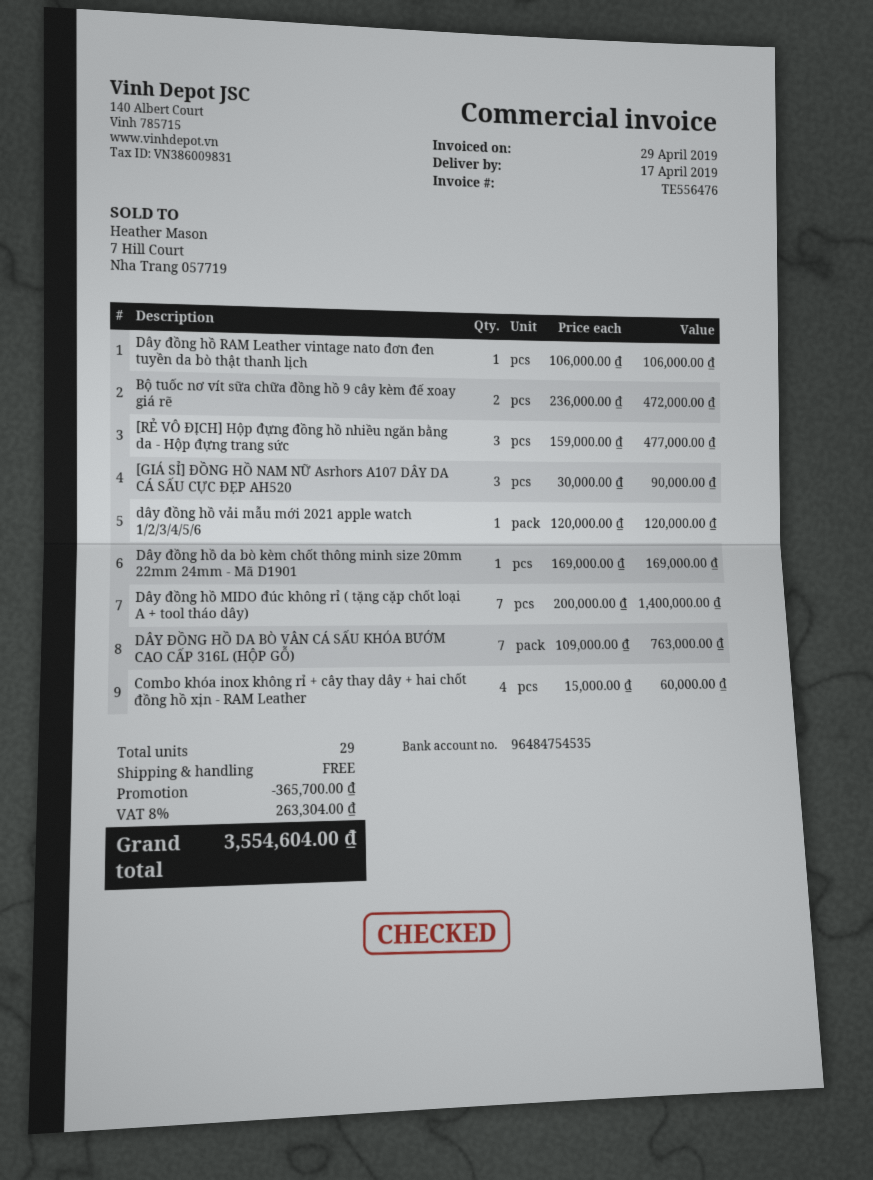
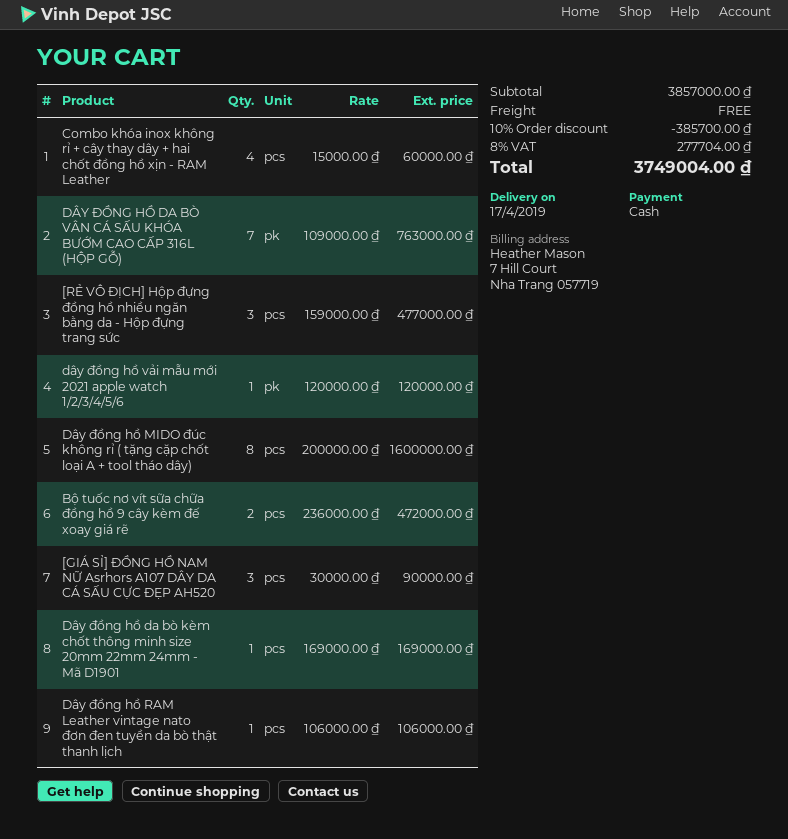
Dây đồng hồ MIDO đúc không rỉ ( tặng cặp chốt loại A + tool tháo dây): 7 x 200000.00 = 1400000.00 -> 8 x 200000.00 = 1600000.00
discount: 365700.00 -> 385700.00
tax: 8% = 263304.00 -> 8% = 277704.00
total: 3554604.00 -> 3749004.00

